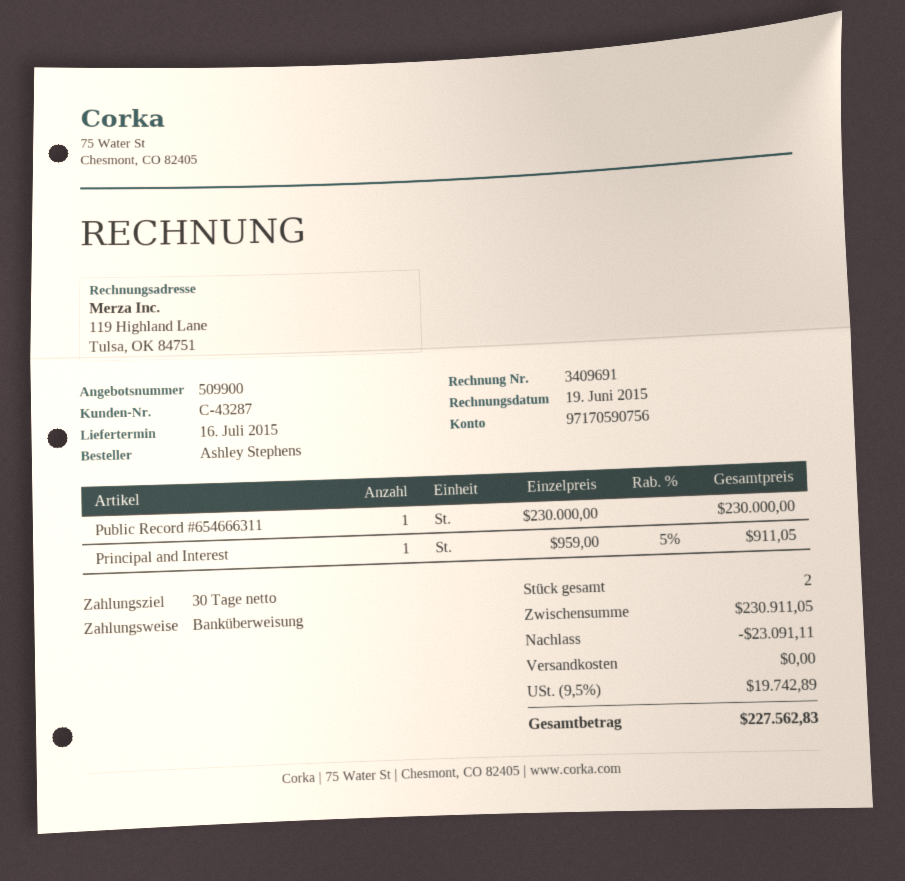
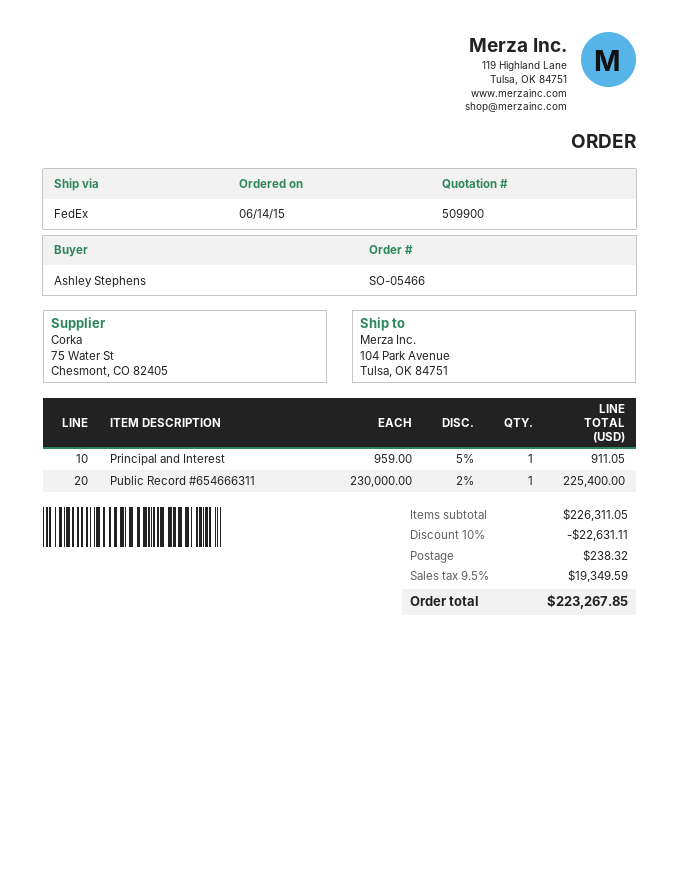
Public Record #654666311: 1 x 230000.00 = 230000.00 -> 1 x 230000.00 - 2% = 225400.00
subtotal: 230911.05 -> 226311.05
discount: 23091.11 -> 22631.11
shipping: 0.00 -> 238.32
tax: 9.5% = 19742.89 -> 9.5% = 19349.59
total: 227562.83 -> 223267.85

